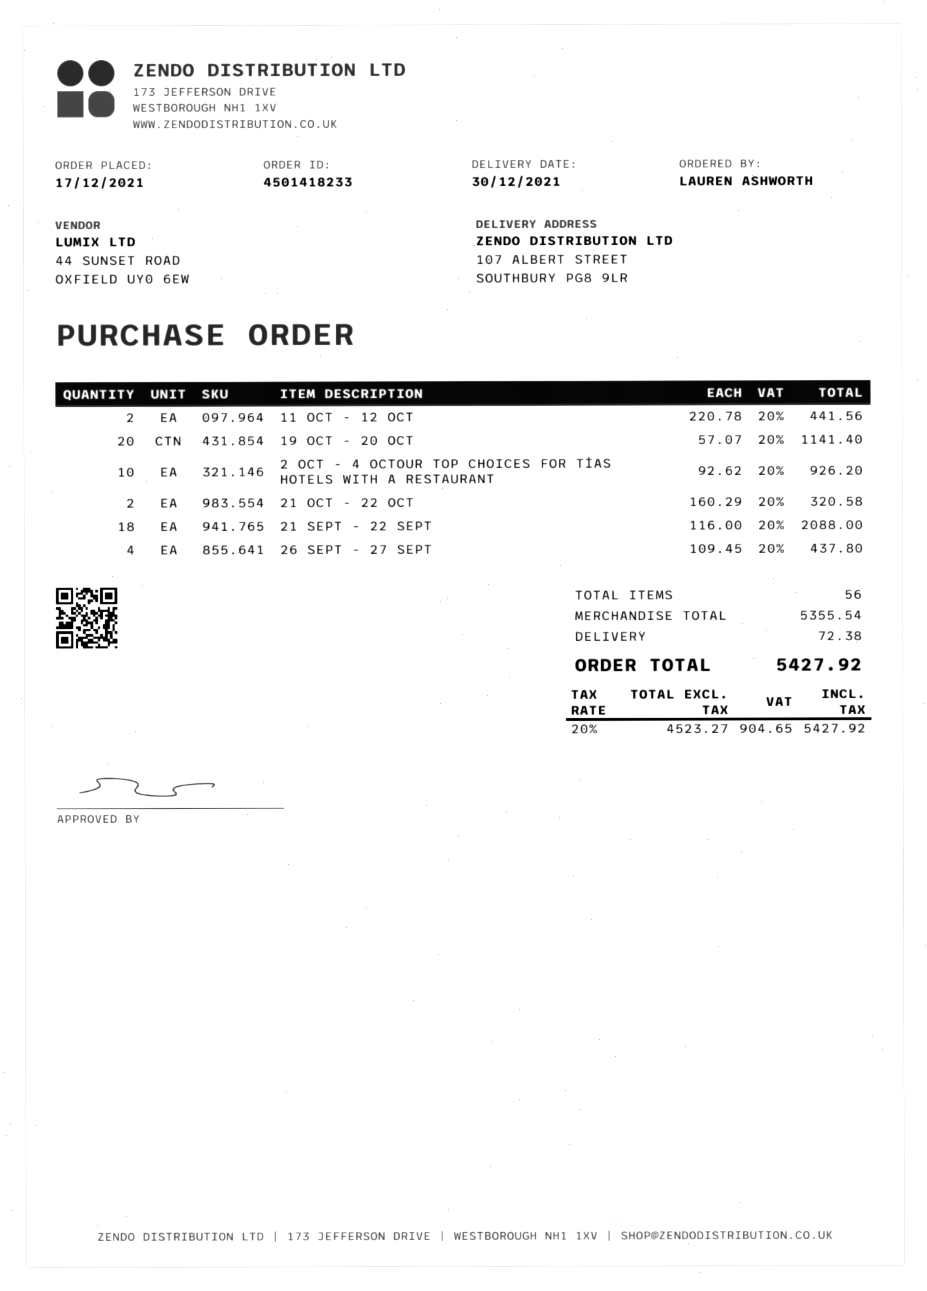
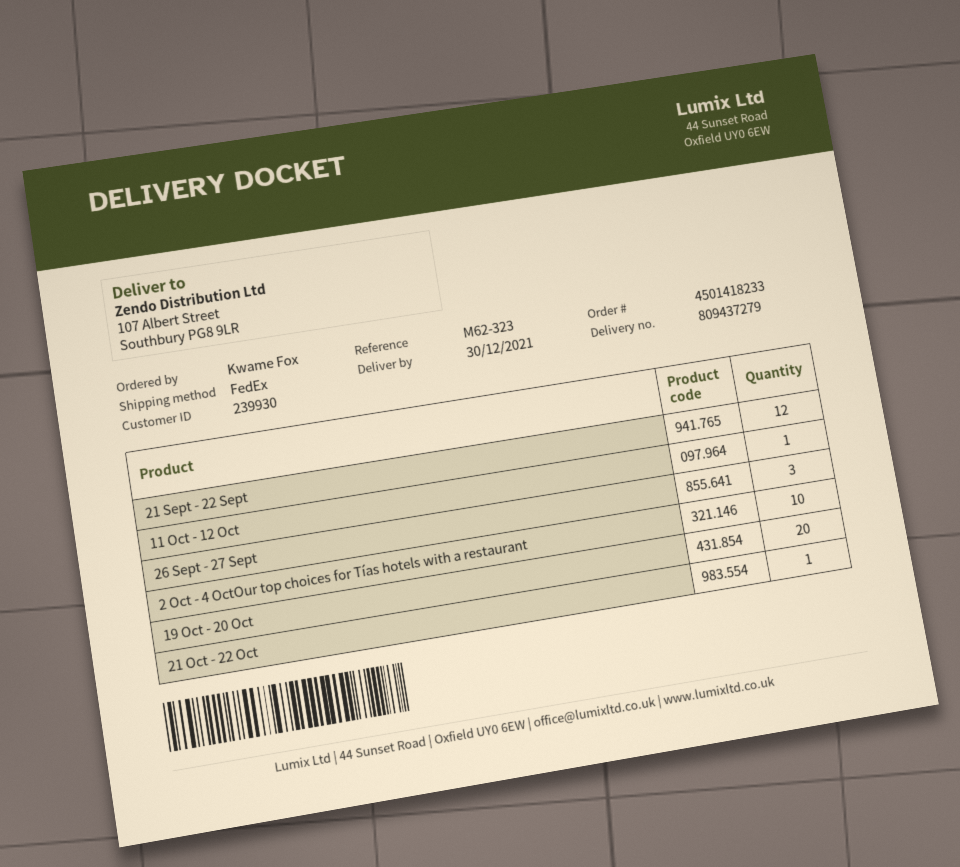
ordered by: LAUREN ASHWORTH -> Kwame Fox
11 OCT - 12 OCT: 2 -> 1
21 OCT - 22 OCT: 2 -> 1
21 SEPT - 22 SEPT: 18 -> 12
26 SEPT - 27 SEPT: 4 -> 3

